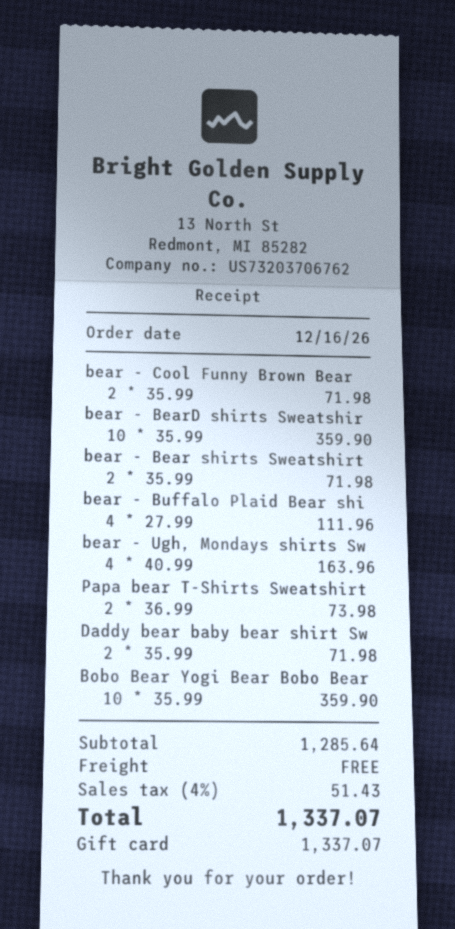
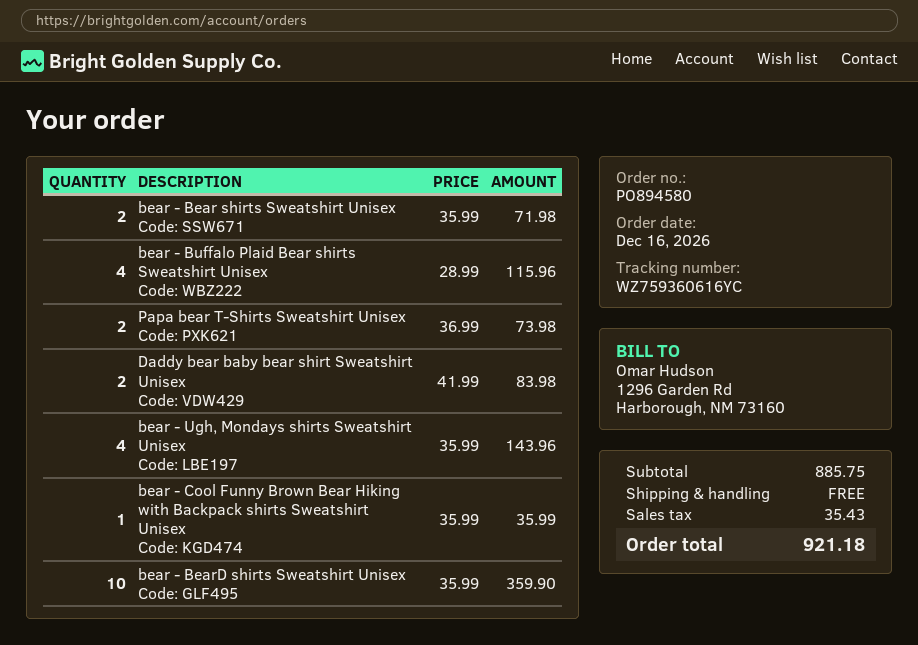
bear - Cool Funny Brown Bear: 2 x 35.99 = 71.98 -> 1 x 35.99 = 35.99
bear - Buffalo Plaid Bear shi: 4 x 27.99 = 111.96 -> 4 x 28.99 = 115.96
bear - Ugh, Mondays shirts Sw: 4 x 40.99 = 163.96 -> 4 x 35.99 = 143.96
Daddy bear baby bear shirt Sw: 2 x 35.99 = 71.98 -> 2 x 41.99 = 83.98
Bobo Bear Yogi Bear Bobo Bear: 10 x 35.99 = 359.90 -> none
subtotal: 1285.64 -> 885.75
tax: 51.43 -> 35.43
total: 1337.07 -> 921.18

